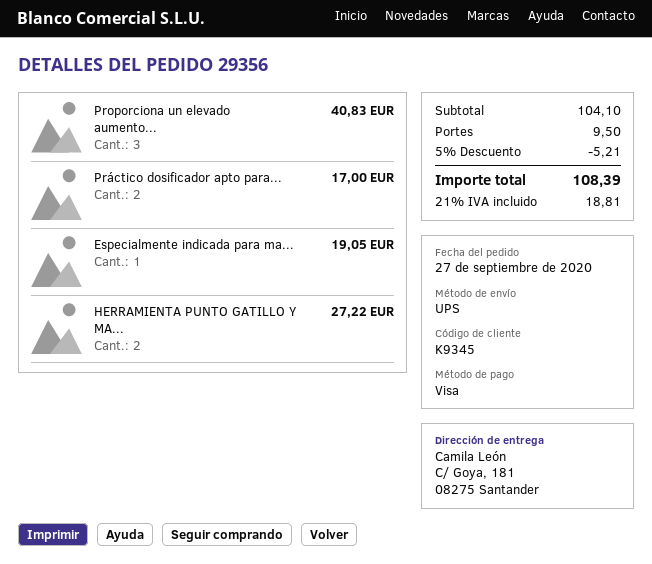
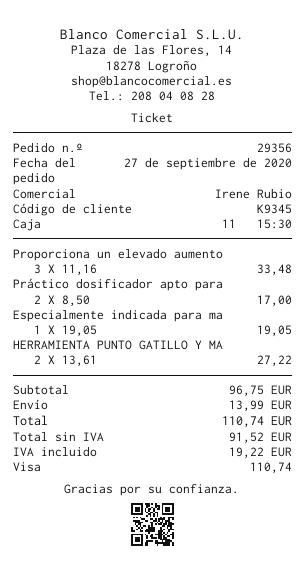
Proporciona un elevado aumento...: 3 for 40.83 -> 3 for 33.48
subtotal: 104.10 -> 96.75
discount: 5% = 5.21 -> none
shipping: 9.50 -> 13.99
tax: 18.81 -> 19.22
total: 108.39 -> 110.74

